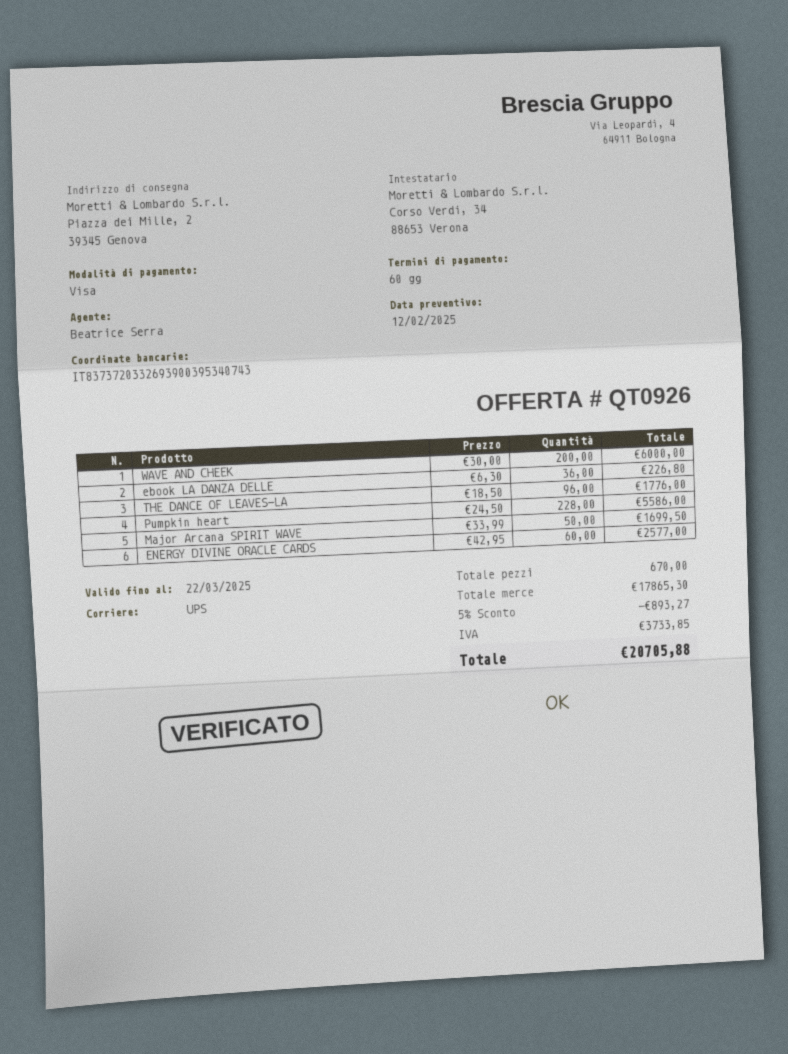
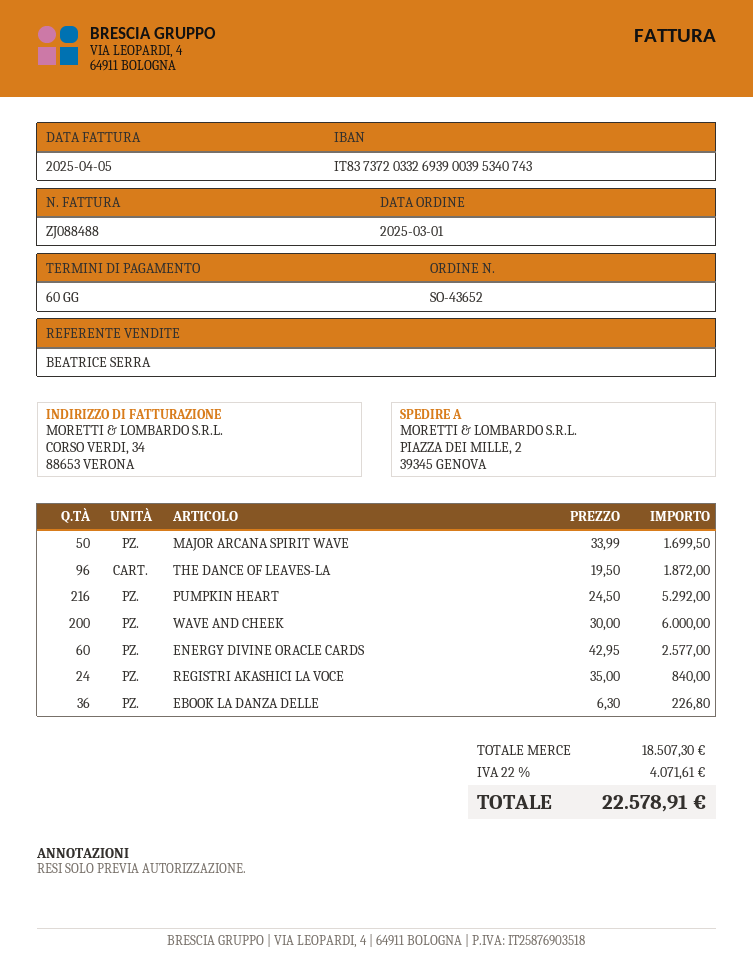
THE DANCE OF LEAVES-LA: 96 x 18.50 = 1776.00 -> 96 x 19.50 = 1872.00
Pumpkin heart: 228 x 24.50 = 5586.00 -> 216 x 24.50 = 5292.00
REGISTRI AKASHICI LA VOCE: none -> 24 x 35.00 = 840.00
subtotal: 17865.30 -> 18507.30
discount: 5% = 893.27 -> none
tax: 3733.85 -> 4071.61
total: 20705.88 -> 22578.91

